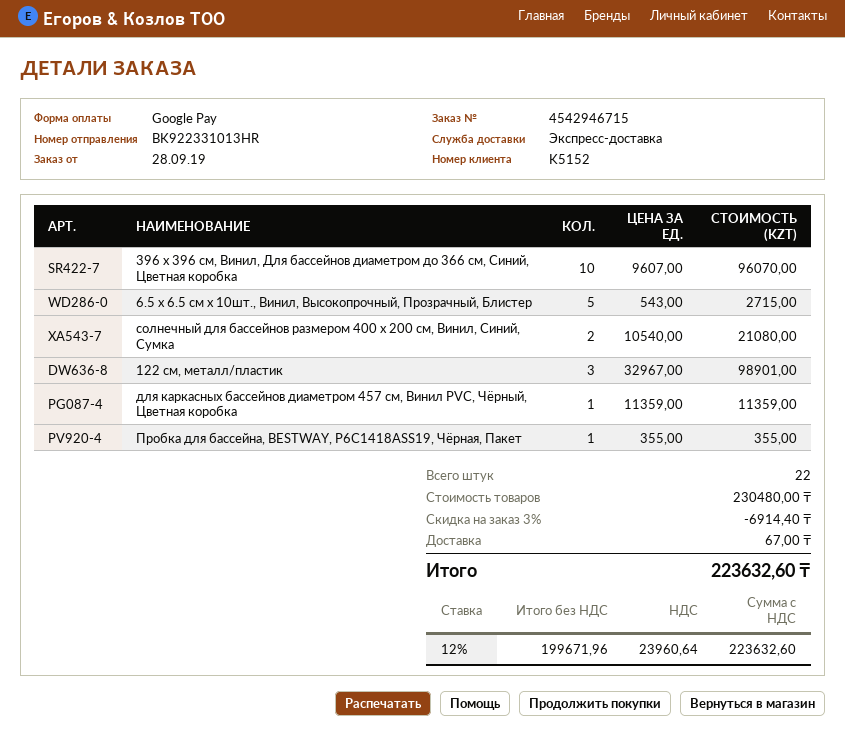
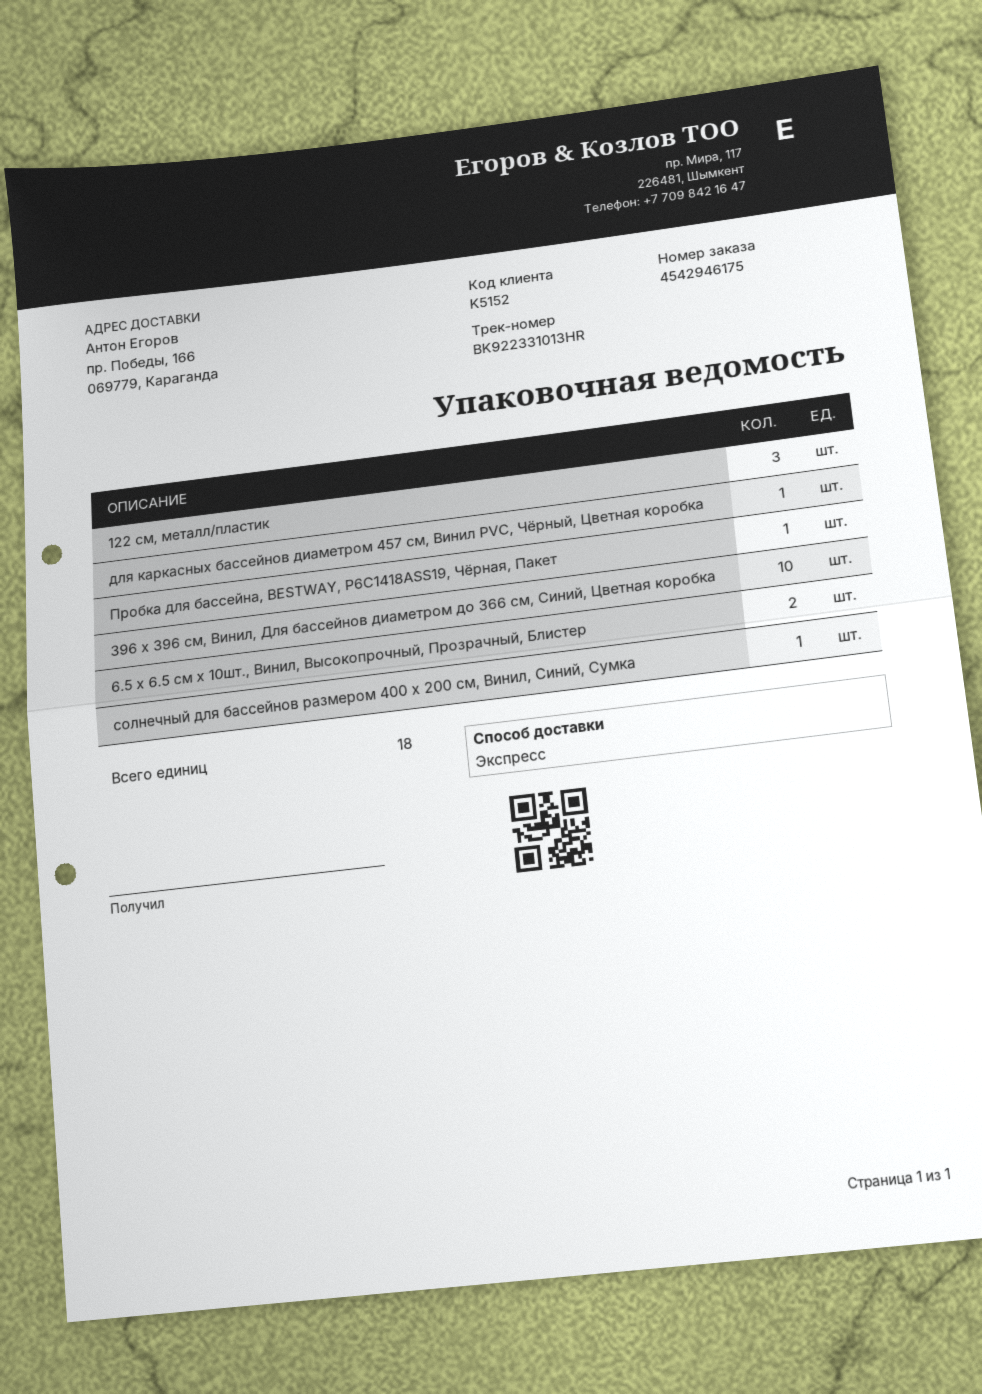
order number: 4542946715 -> 4542946175
6.5 х 6.5 см х 10шт., Винил, Высокопрочный, Прозрачный, Блистер: 5 -> 2
солнечный для бассейнов размером 400 х 200 см, Винил, Синий, Сумка: 2 -> 1
total quantity: 22 -> 18

